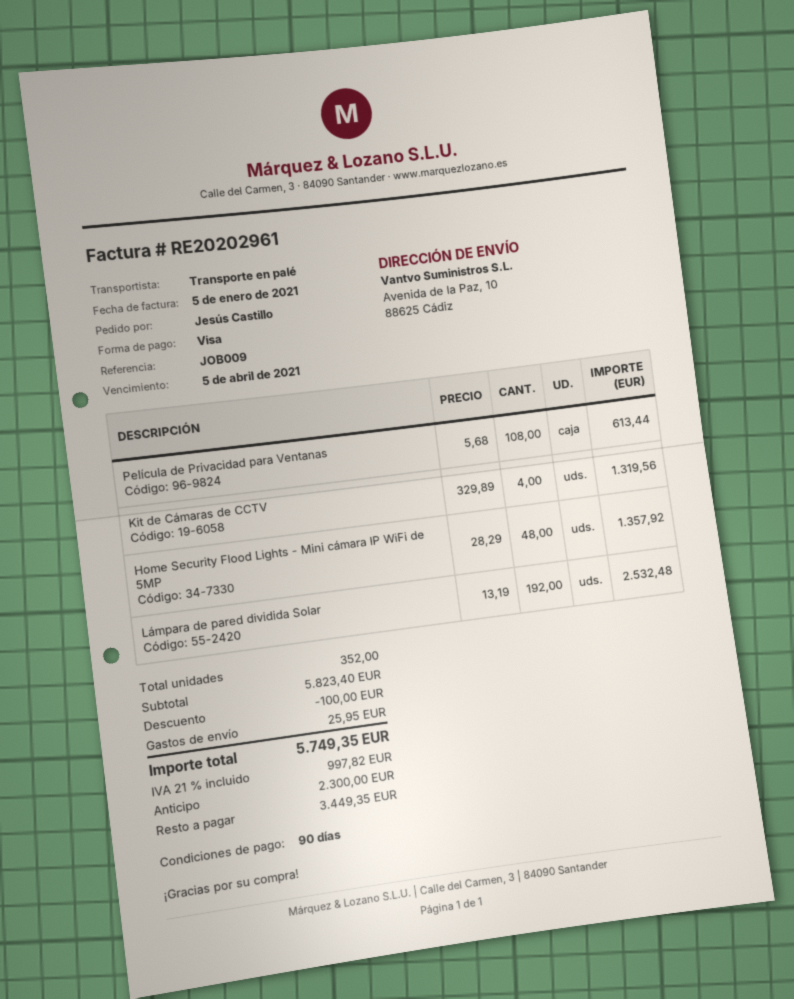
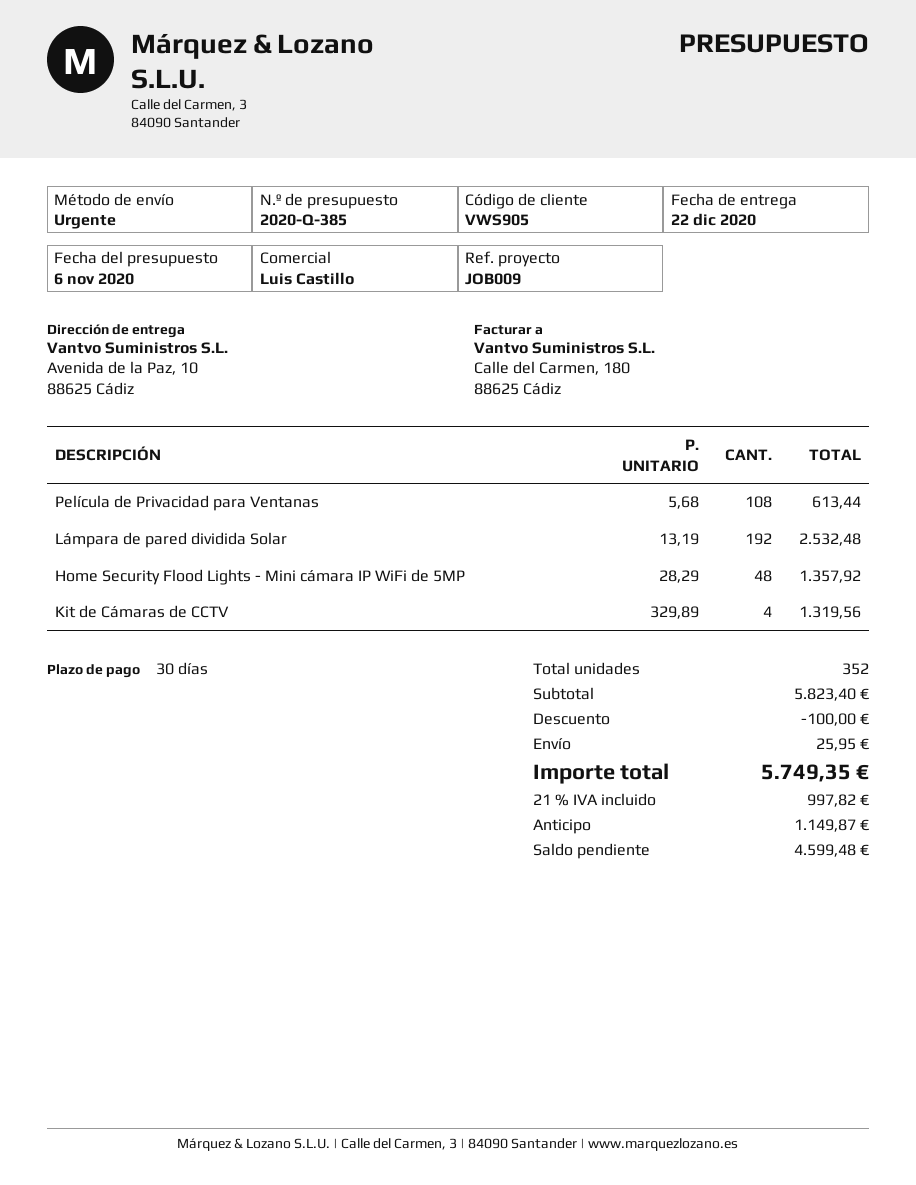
payment terms: 90 days -> 30 days
shipping method: pallet freight -> express
deposit: 2300.00 -> 1149.87
balance: 3449.35 -> 4599.48

